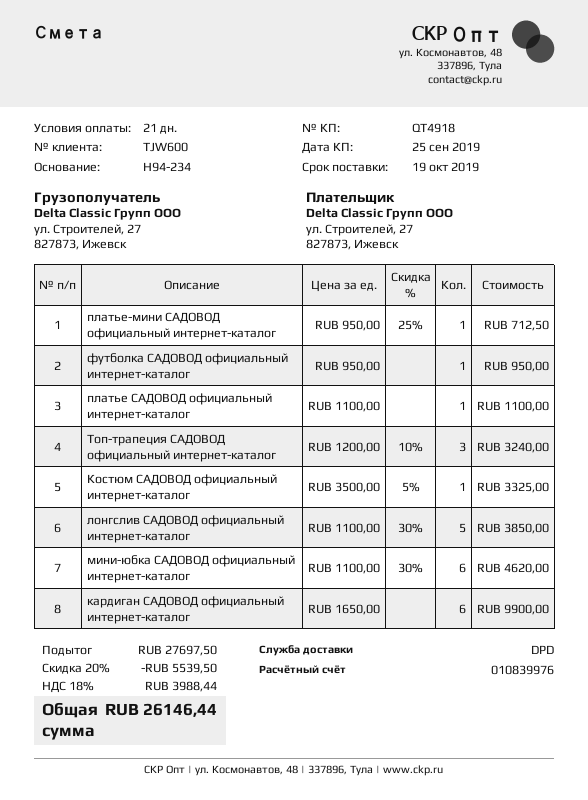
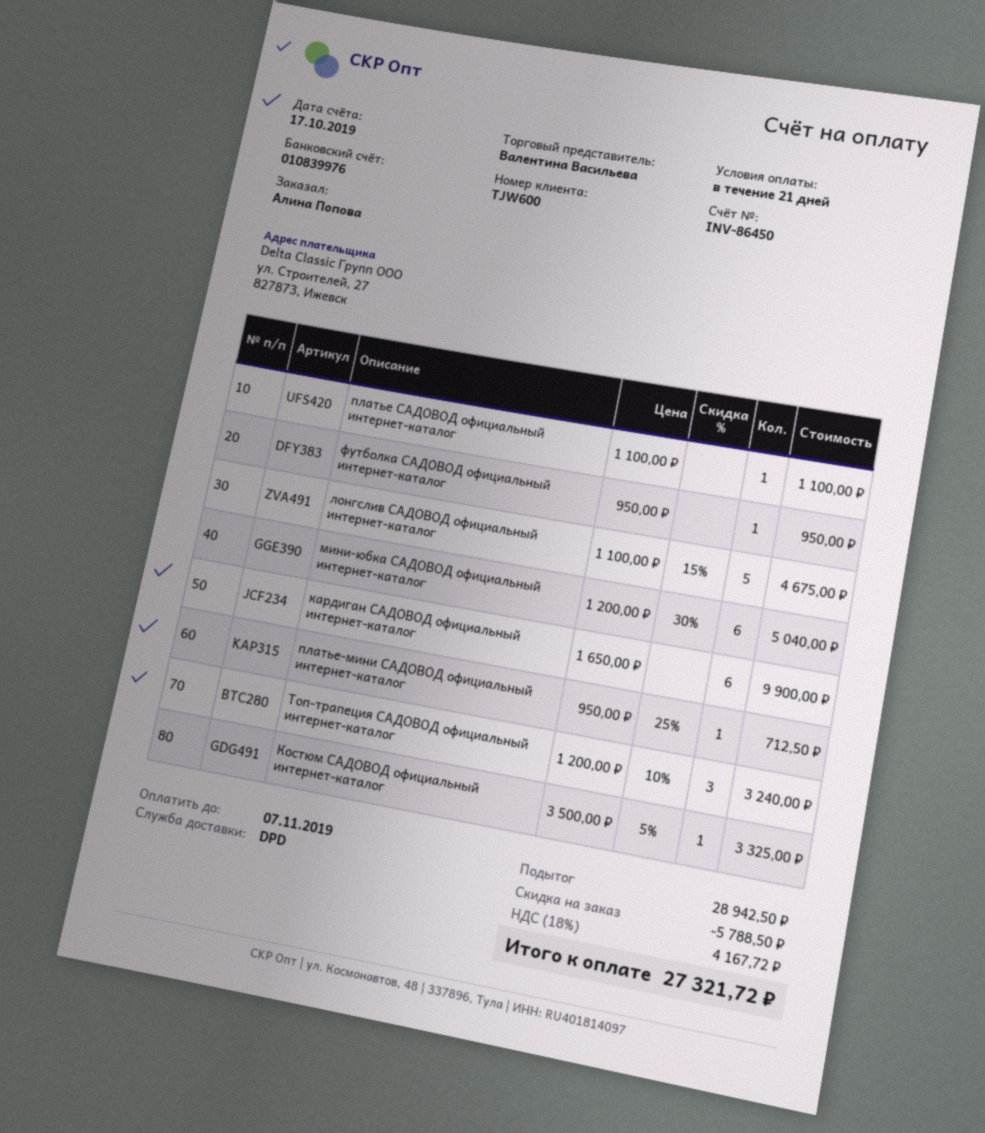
лонгслив САДОВОД официальный интернет-каталог: 5 x 1100.00 - 30% = 3850.00 -> 5 x 1100.00 - 15% = 4675.00
мини-юбка САДОВОД официальный интернет-каталог: 6 x 1100.00 - 30% = 4620.00 -> 6 x 1200.00 - 30% = 5040.00
subtotal: 27697.50 -> 28942.50
discount: 5539.50 -> 5788.50
tax: 18% = 3988.44 -> 18% = 4167.72
total: 26146.44 -> 27321.72

